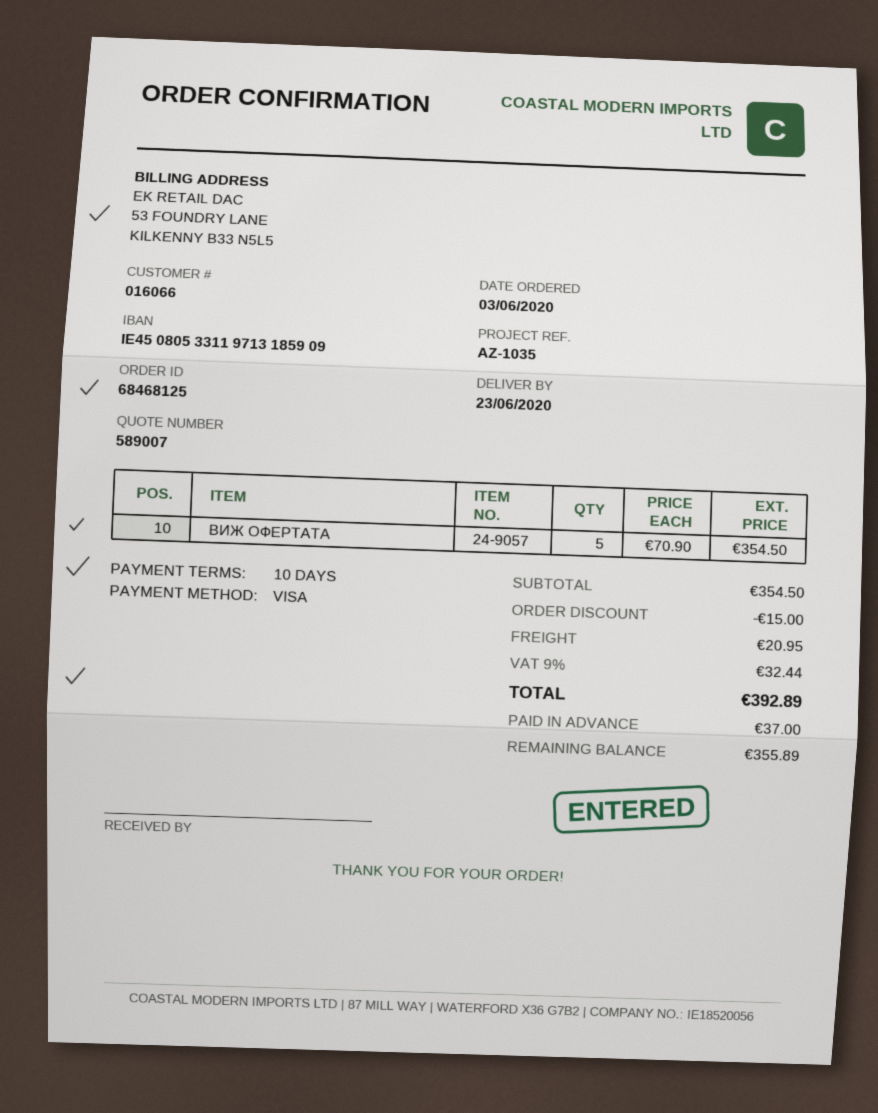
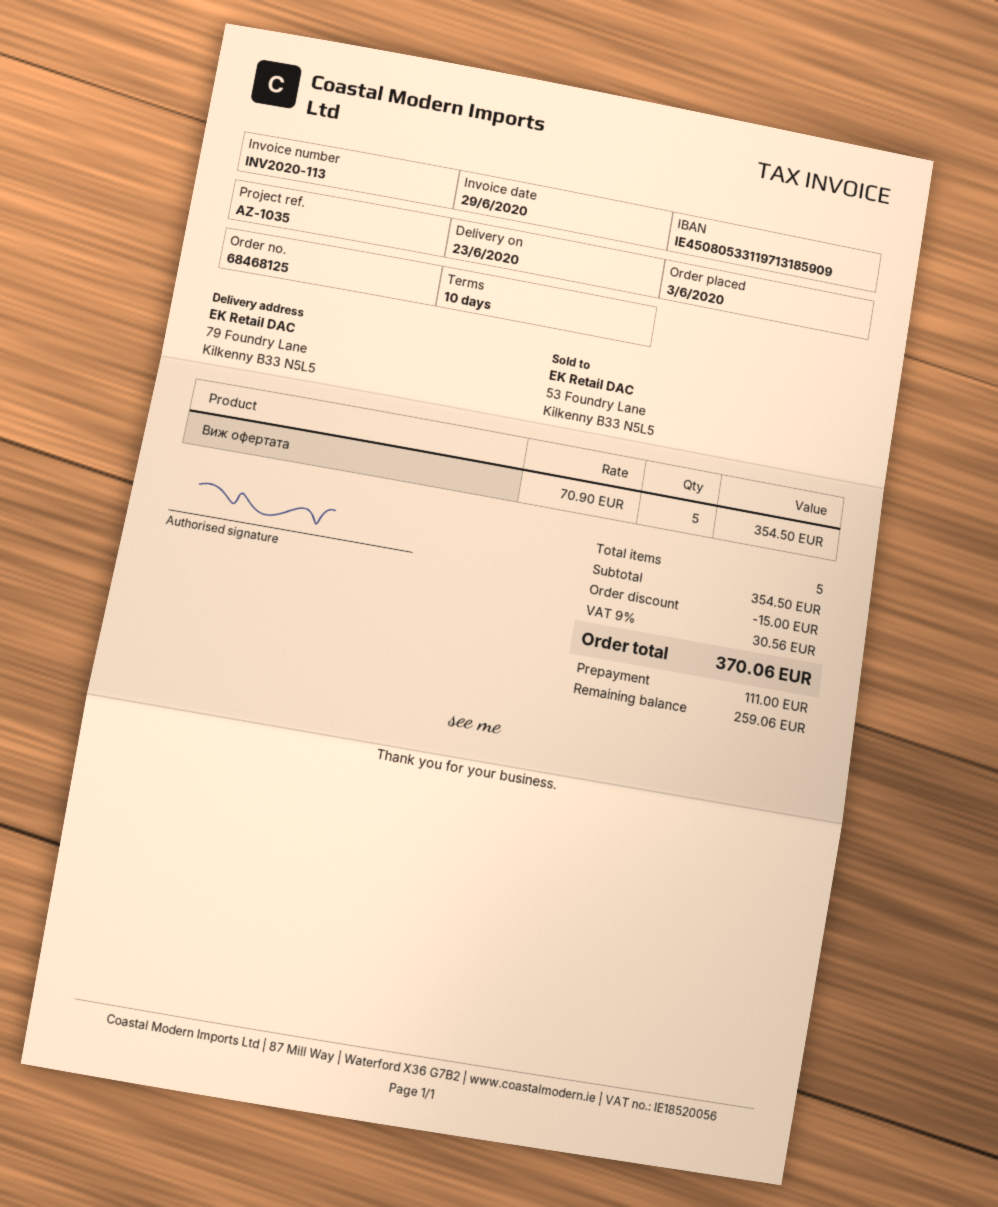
shipping: 20.95 -> none
tax: 9% = 32.44 -> 9% = 30.56
total: 392.89 -> 370.06
deposit: 37.00 -> 111.00
balance: 355.89 -> 259.06

